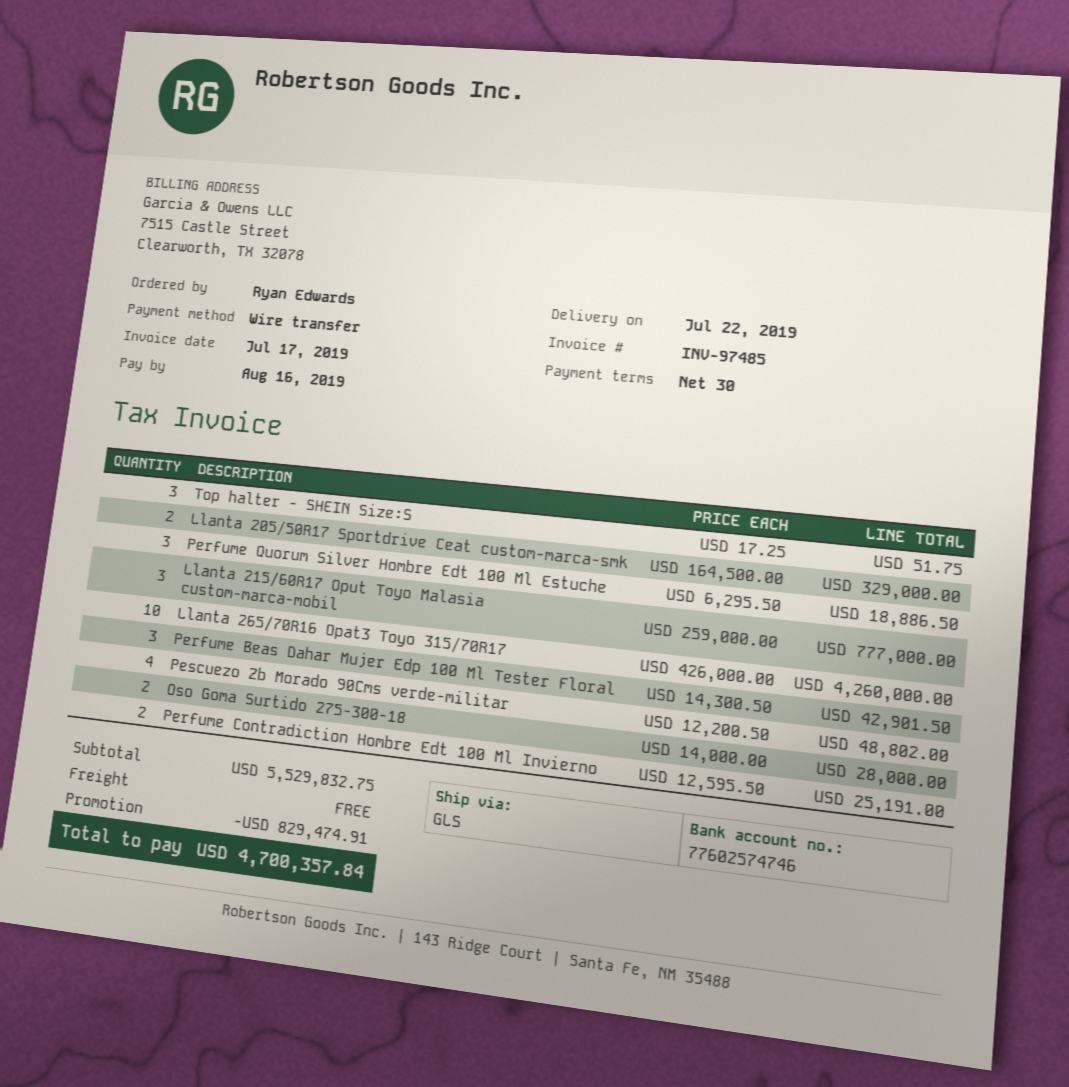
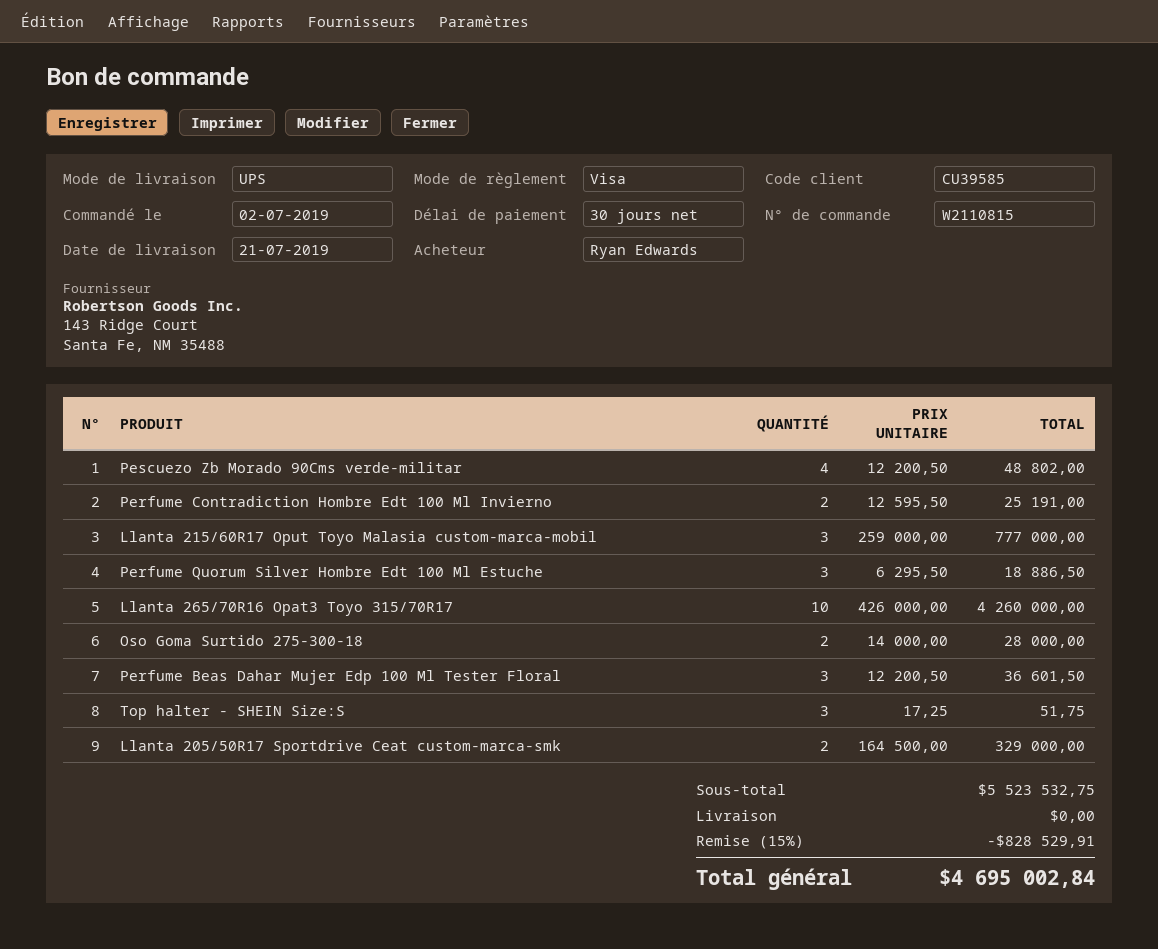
delivery date: 2019-07-22 -> 2019-07-21
payment method: bank transfer -> Visa
shipping method: GLS -> UPS
Perfume Beas Dahar Mujer Edp 100 Ml Tester Floral: 3 x 14300.50 = 42901.50 -> 3 x 12200.50 = 36601.50
subtotal: 5529832.75 -> 5523532.75
discount: 829474.91 -> 828529.91
total: 4700357.84 -> 4695002.84

